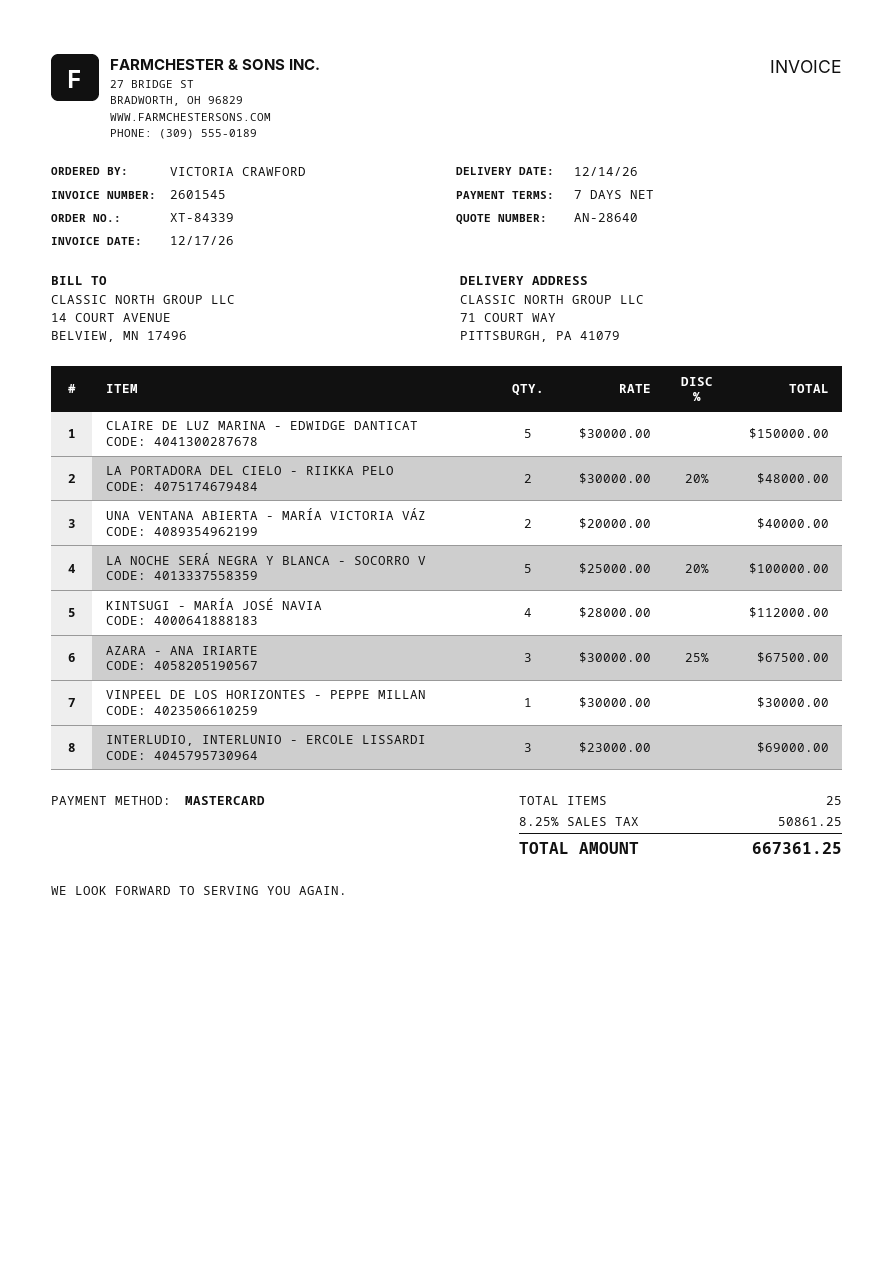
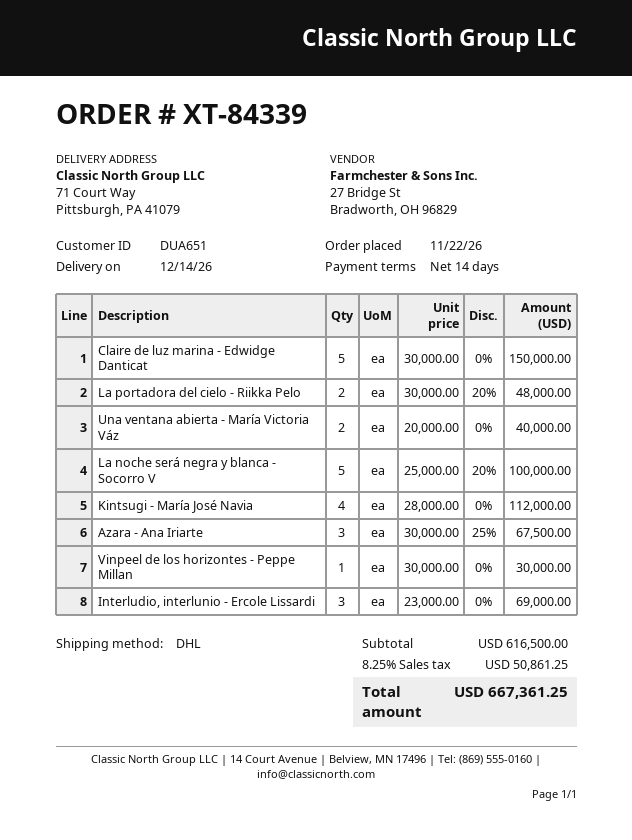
payment terms: 7 days -> 14 days

